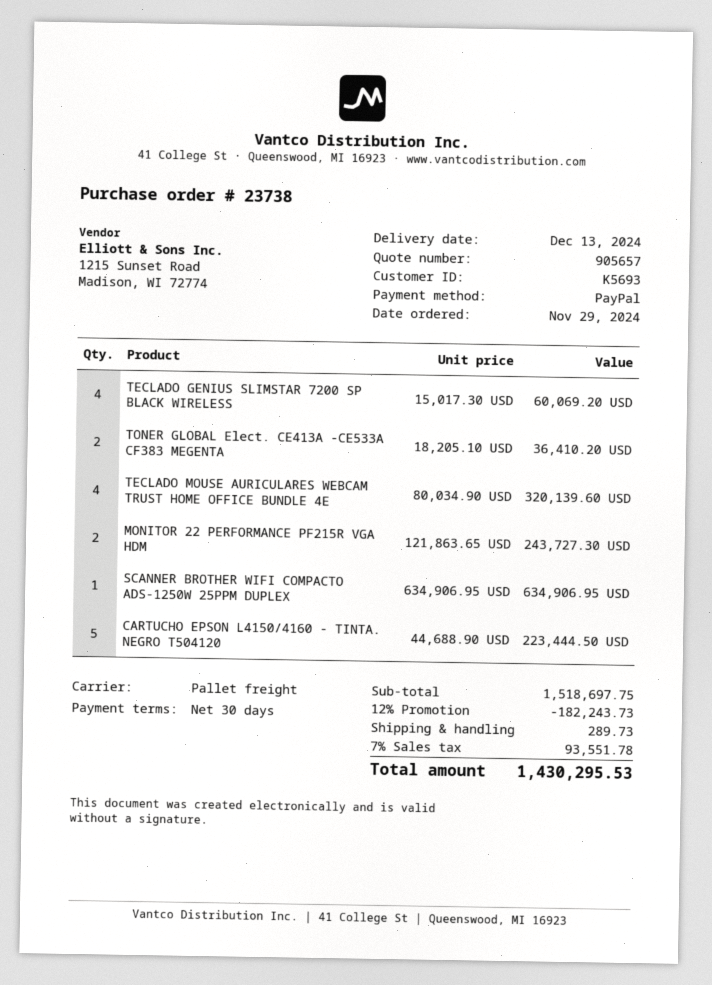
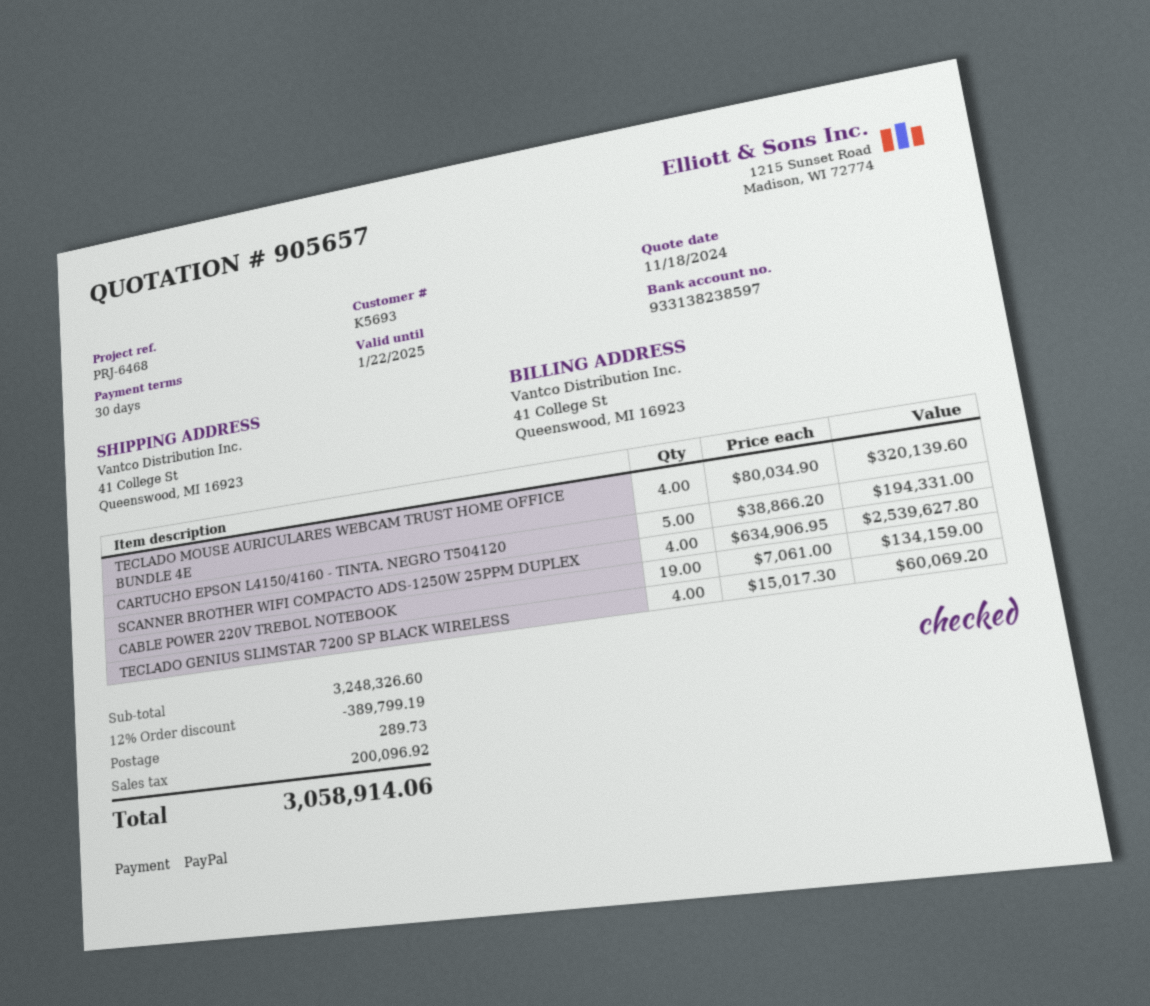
TONER GLOBAL Elect. CE413A -CE533A CF383 MEGENTA: 2 x 18205.10 = 36410.20 -> none
MONITOR 22 PERFORMANCE PF215R VGA HDM: 2 x 121863.65 = 243727.30 -> none
SCANNER BROTHER WIFI COMPACTO ADS-1250W 25PPM DUPLEX: 1 x 634906.95 = 634906.95 -> 4 x 634906.95 = 2539627.80
CARTUCHO EPSON L4150/4160 - TINTA. NEGRO T504120: 5 x 44688.90 = 223444.50 -> 5 x 38866.20 = 194331.00
CABLE POWER 220V TREBOL NOTEBOOK: none -> 19 x 7061.00 = 134159.00
subtotal: 1518697.75 -> 3248326.60
discount: 12% = 182243.73 -> 12% = 389799.19
tax: 93551.78 -> 200096.92
total: 1430295.53 -> 3058914.06

